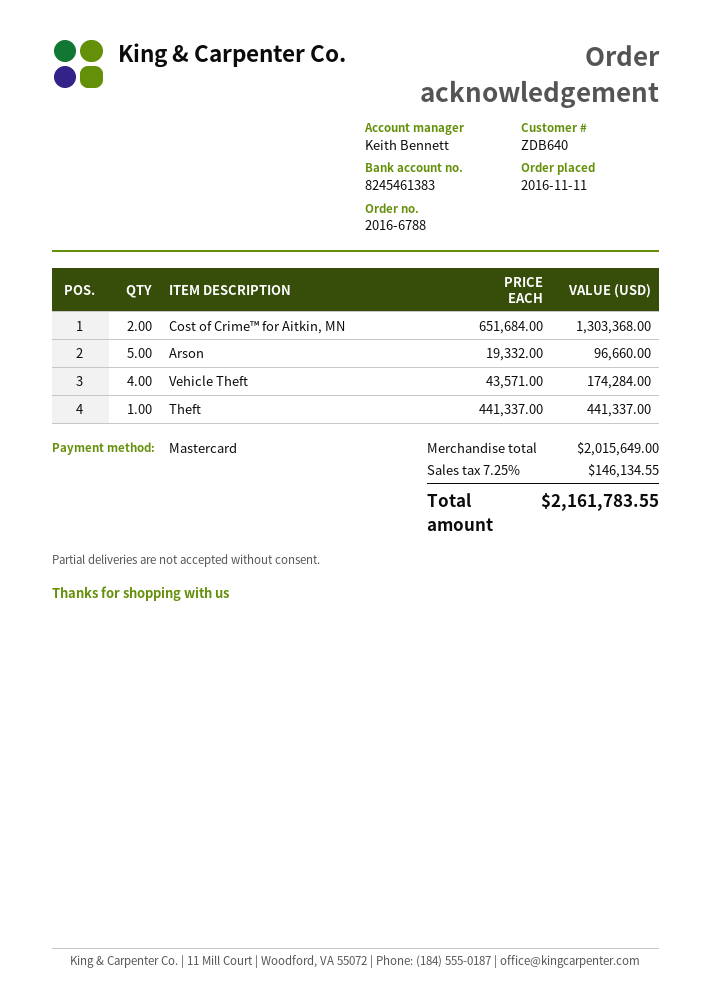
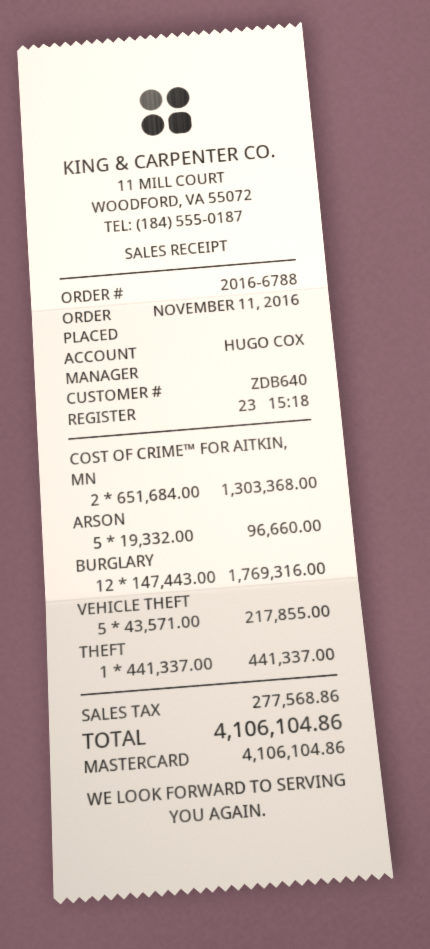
sales rep: Keith Bennett -> HUGO COX
Vehicle Theft: 4 x 43571.00 = 174284.00 -> 5 x 43571.00 = 217855.00
BURGLARY: none -> 12 x 147443.00 = 1769316.00
tax: 146134.55 -> 277568.86
total: 2161783.55 -> 4106104.86

